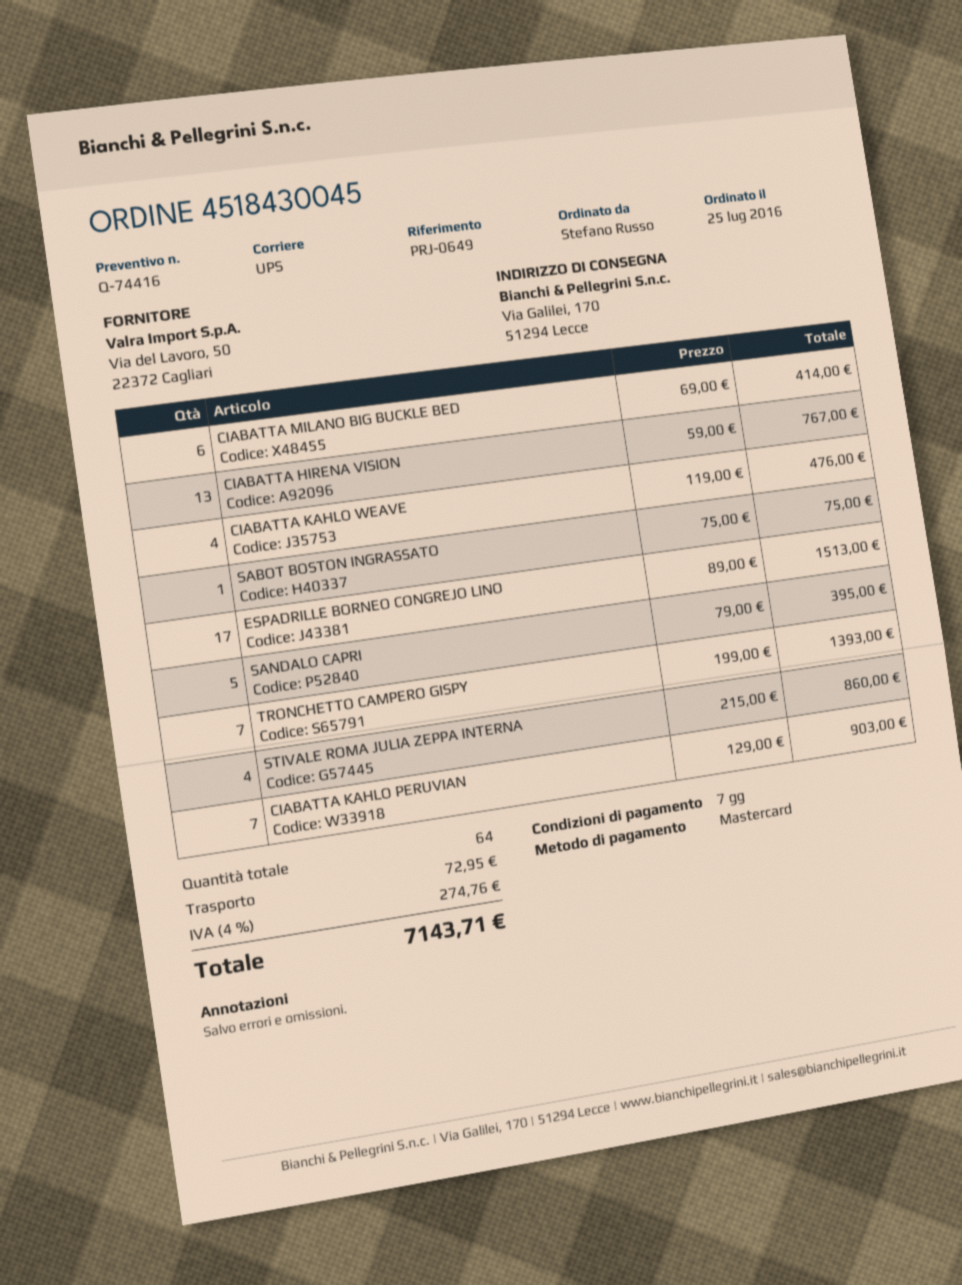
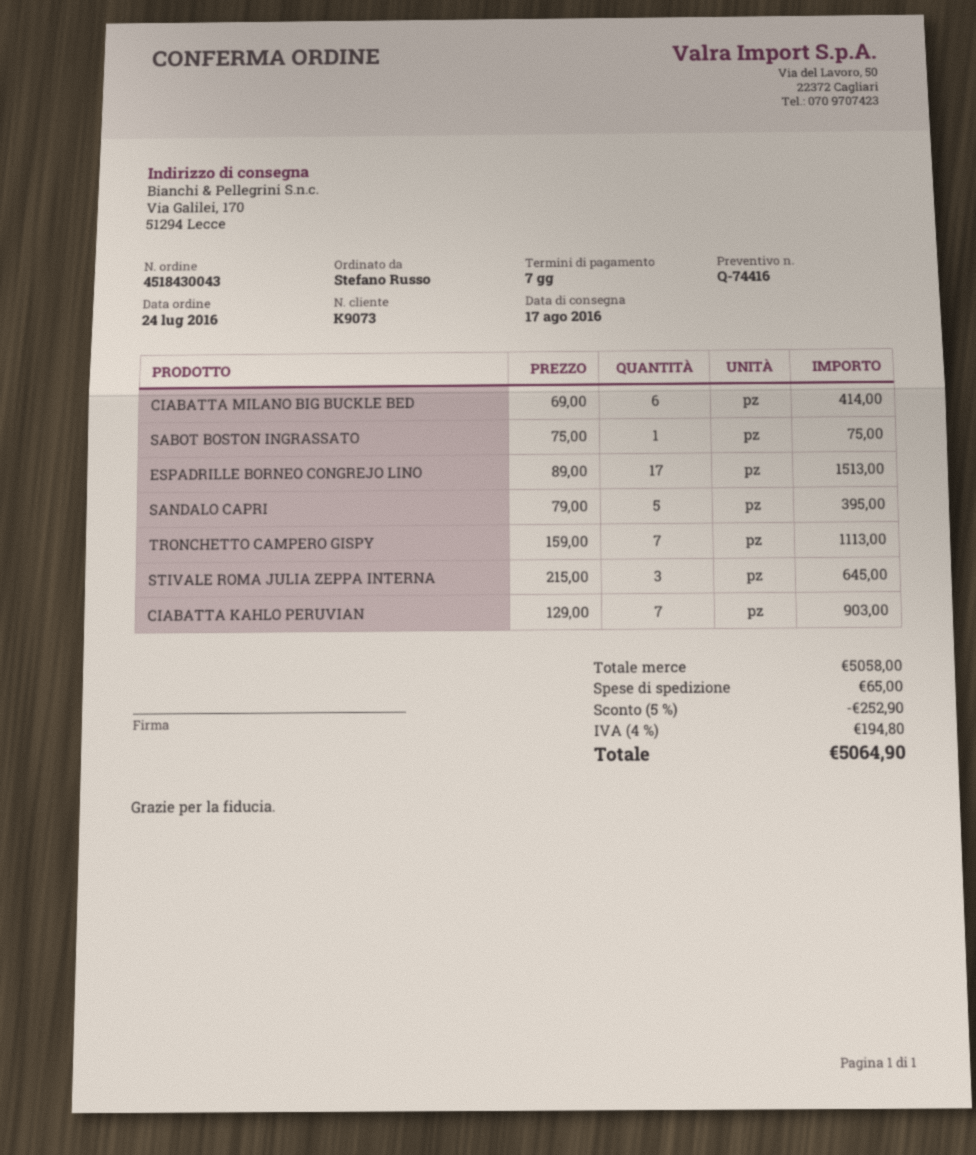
order number: 4518430045 -> 4518430043
order date: 2016-07-25 -> 2016-07-24
CIABATTA HIRENA VISION: 13 x 59.00 = 767.00 -> none
CIABATTA KAHLO WEAVE: 4 x 119.00 = 476.00 -> none
TRONCHETTO CAMPERO GISPY: 7 x 199.00 = 1393.00 -> 7 x 159.00 = 1113.00
STIVALE ROMA JULIA ZEPPA INTERNA: 4 x 215.00 = 860.00 -> 3 x 215.00 = 645.00
discount: none -> 5% = 252.90
shipping: 72.95 -> 65.00
tax: 4% = 274.76 -> 4% = 194.80
total: 7143.71 -> 5064.90

